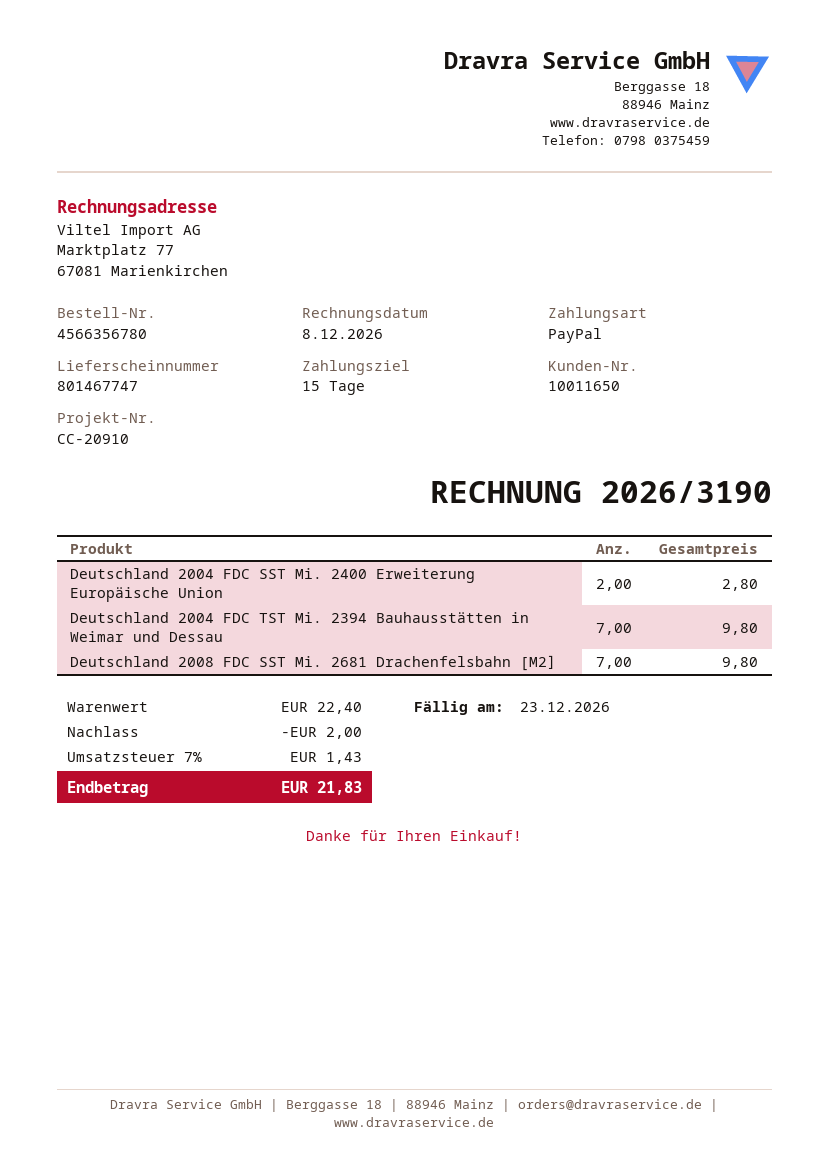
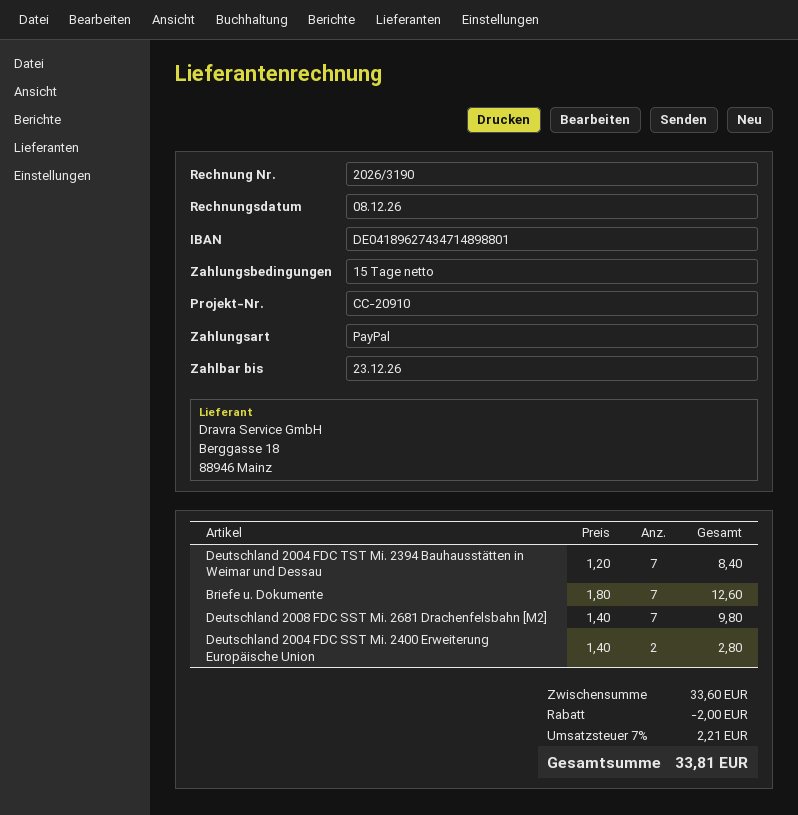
Deutschland 2004 FDC TST Mi. 2394 Bauhausstätten in Weimar und Dessau: 7 for 9.80 -> 7 for 8.40
Briefe u. Dokumente: none -> 7 for 12.60
subtotal: 22.40 -> 33.60
tax: 7% = 1.43 -> 7% = 2.21
total: 21.83 -> 33.81

